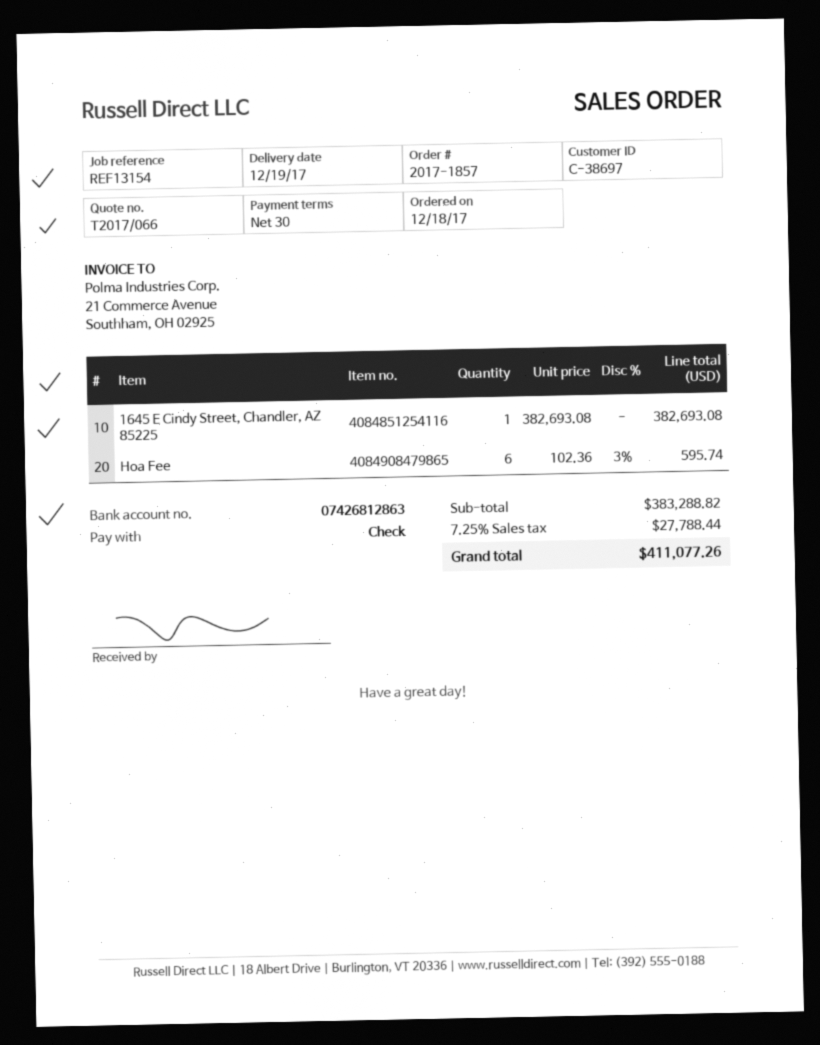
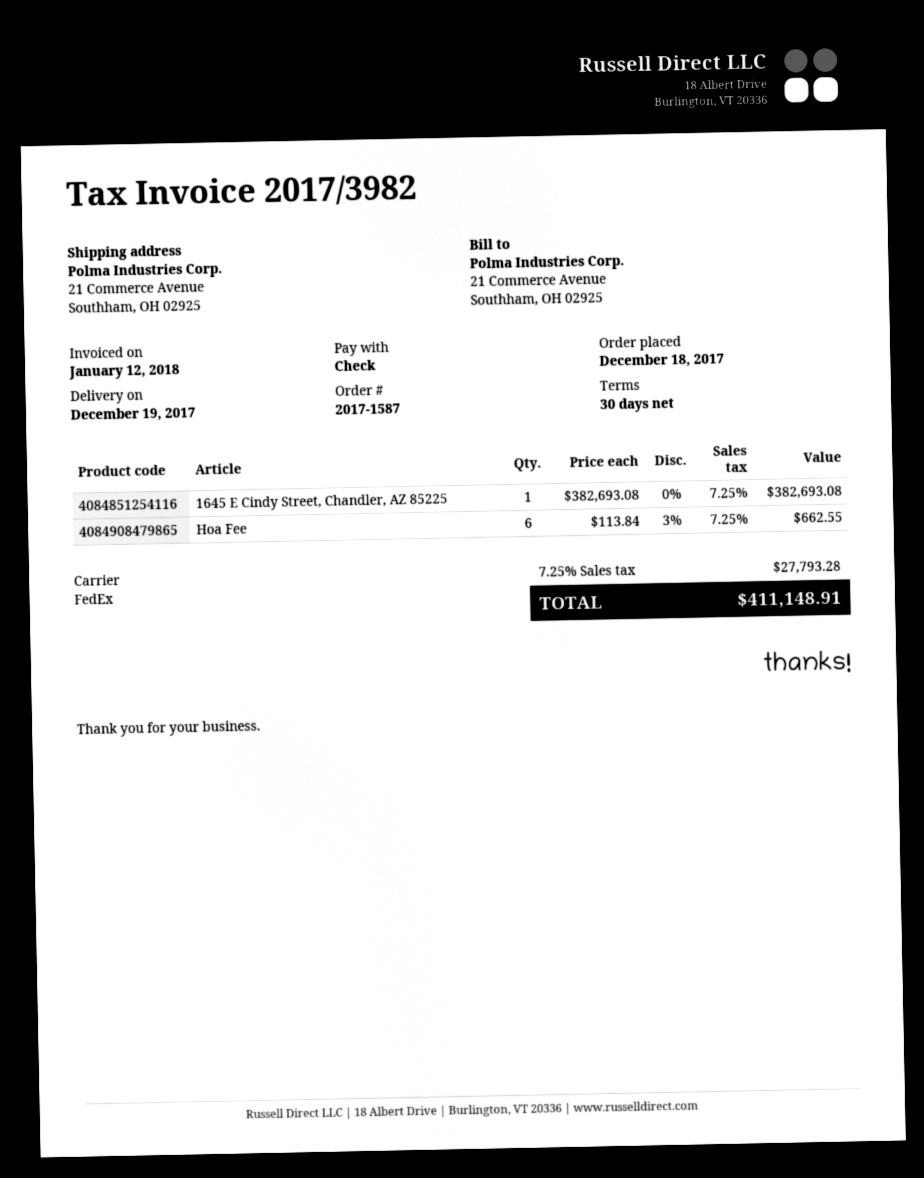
order number: 2017-1857 -> 2017-1587
Hoa Fee: 6 x 102.36 - 3% = 595.74 -> 6 x 113.84 - 3% = 662.55
tax: 7.25% = 27788.44 -> 7.25% = 27793.28
total: 411077.26 -> 411148.91

